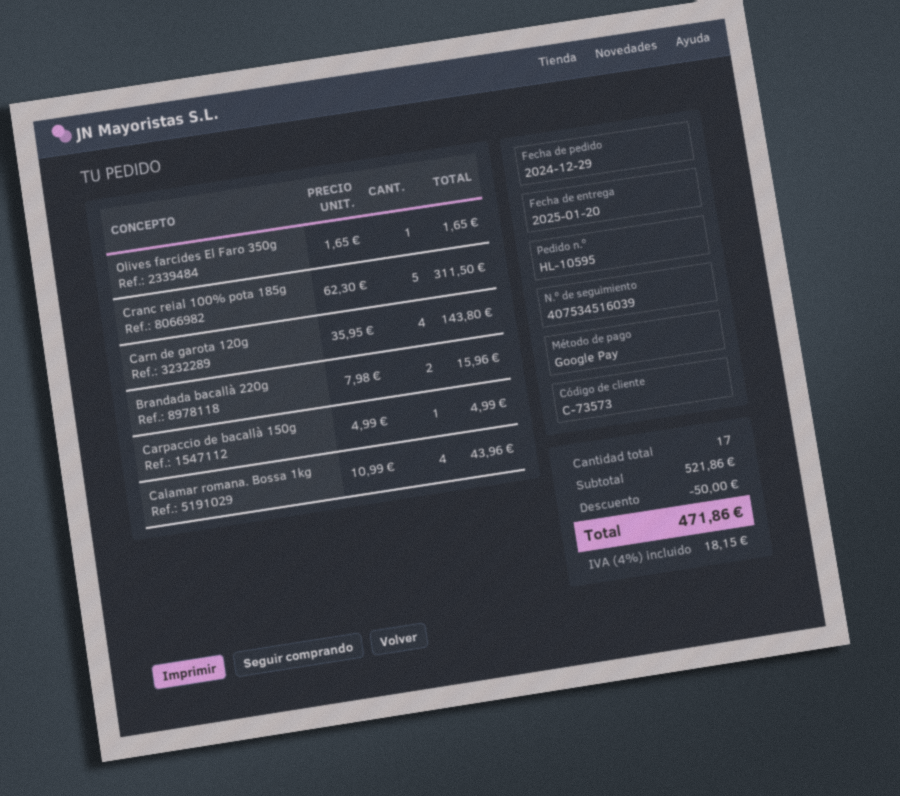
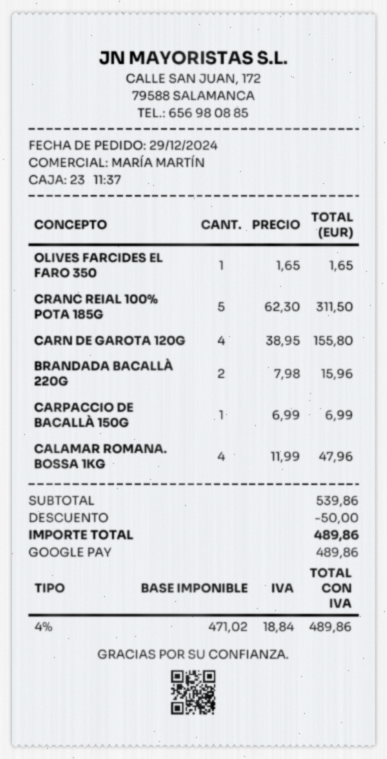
Carn de garota 120g: 4 x 35.95 = 143.80 -> 4 x 38.95 = 155.80
Carpaccio de bacallà 150g: 1 x 4.99 = 4.99 -> 1 x 6.99 = 6.99
Calamar romana. Bossa 1kg: 4 x 10.99 = 43.96 -> 4 x 11.99 = 47.96
subtotal: 521.86 -> 539.86
tax: 4% = 18.15 -> 4% = 18.84
total: 471.86 -> 489.86

